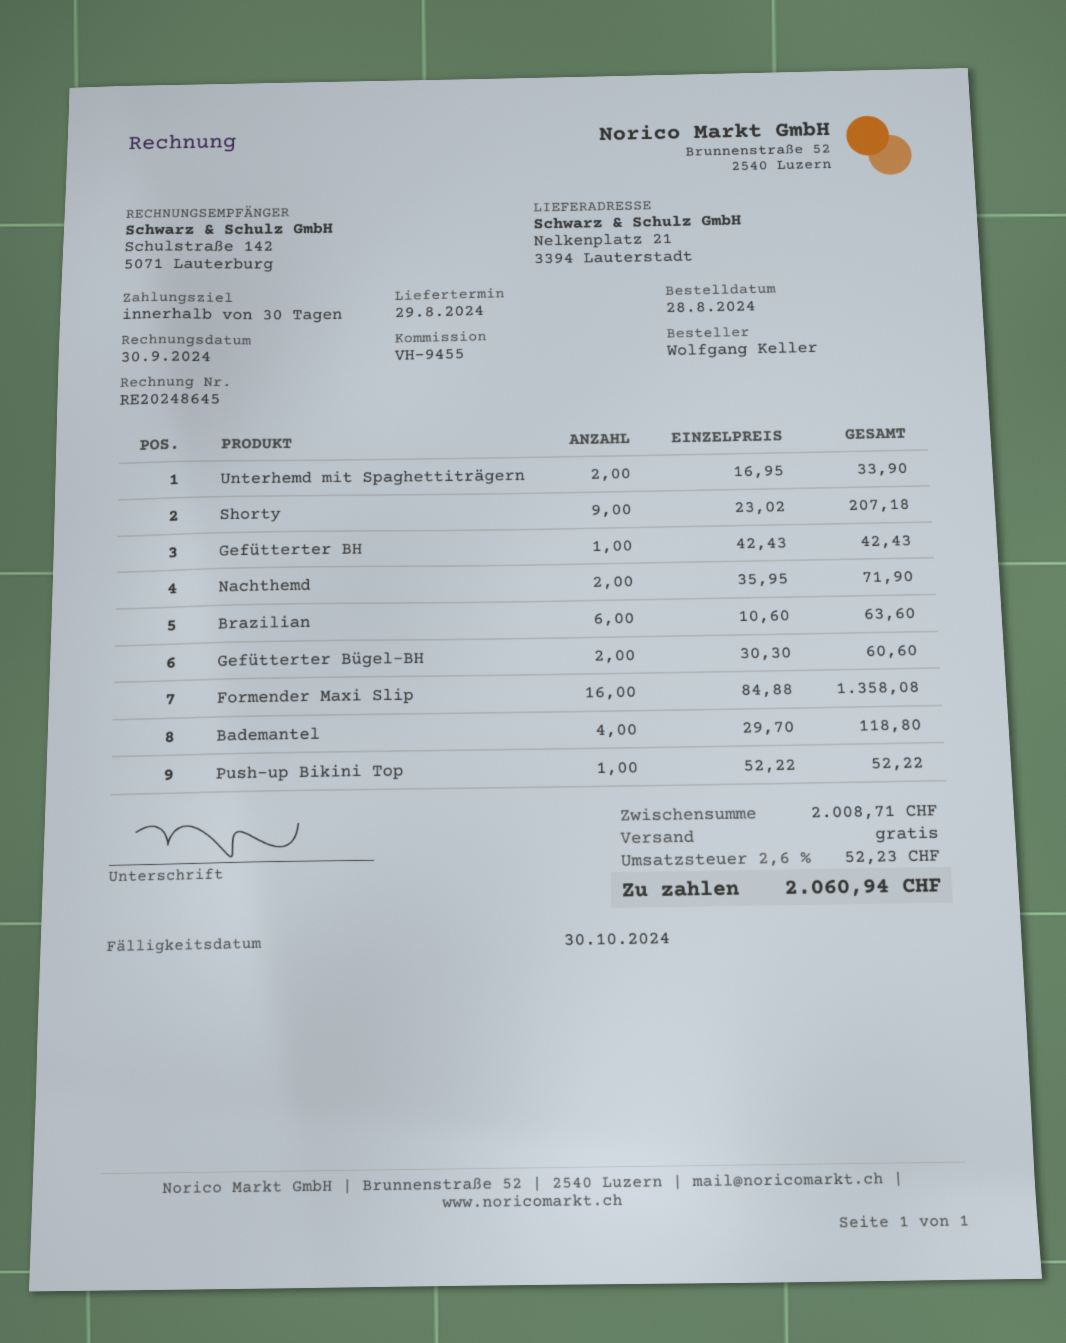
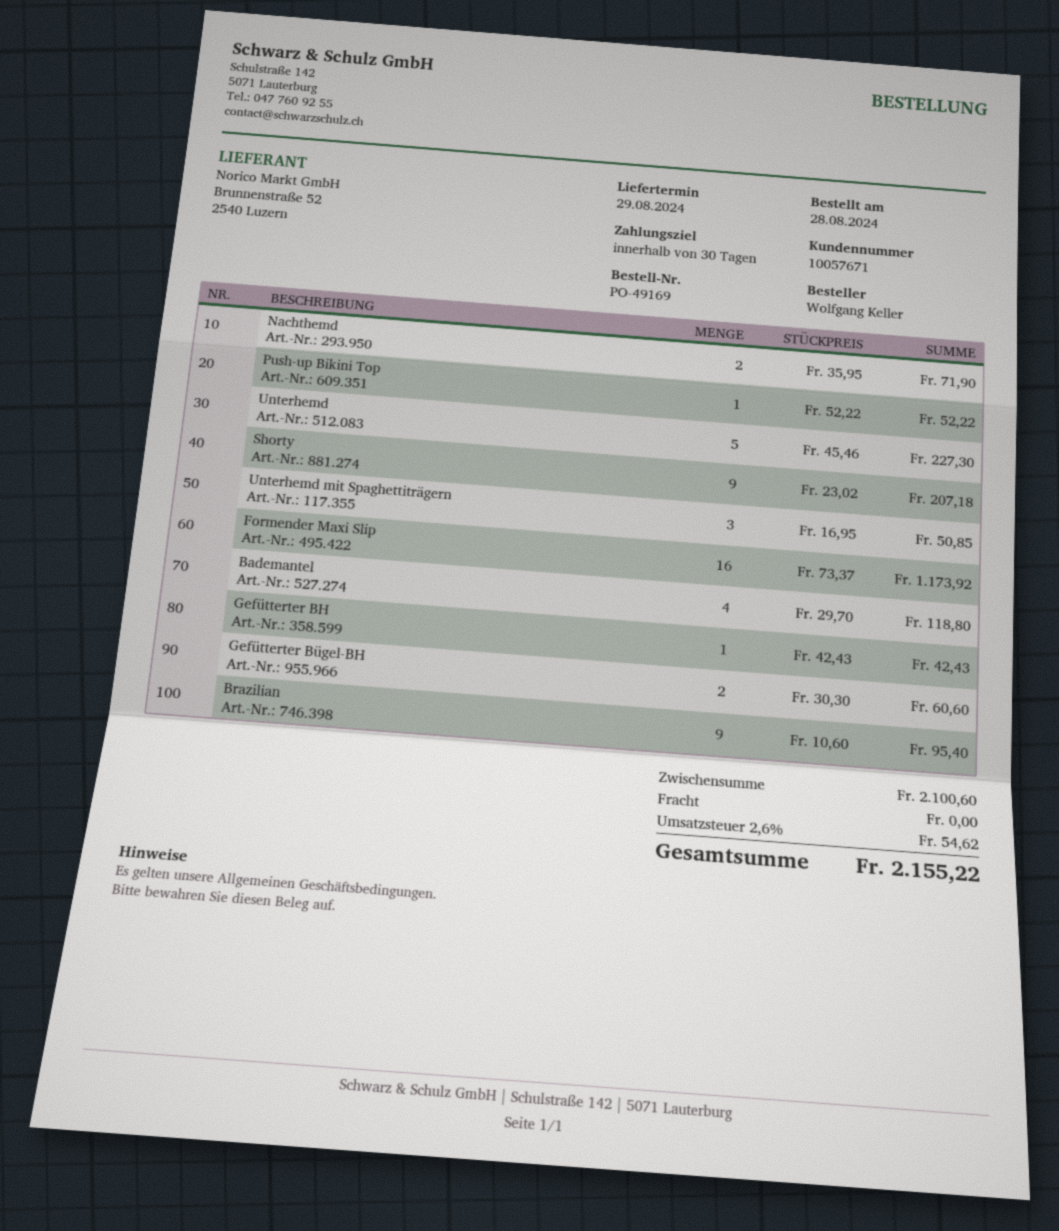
Unterhemd mit Spaghettiträgern: 2 x 16.95 = 33.90 -> 3 x 16.95 = 50.85
Brazilian: 6 x 10.60 = 63.60 -> 9 x 10.60 = 95.40
Formender Maxi Slip: 16 x 84.88 = 1358.08 -> 16 x 73.37 = 1173.92
Unterhemd: none -> 5 x 45.46 = 227.30
subtotal: 2008.71 -> 2100.60
tax: 2.6% = 52.23 -> 2.6% = 54.62
total: 2060.94 -> 2155.22

